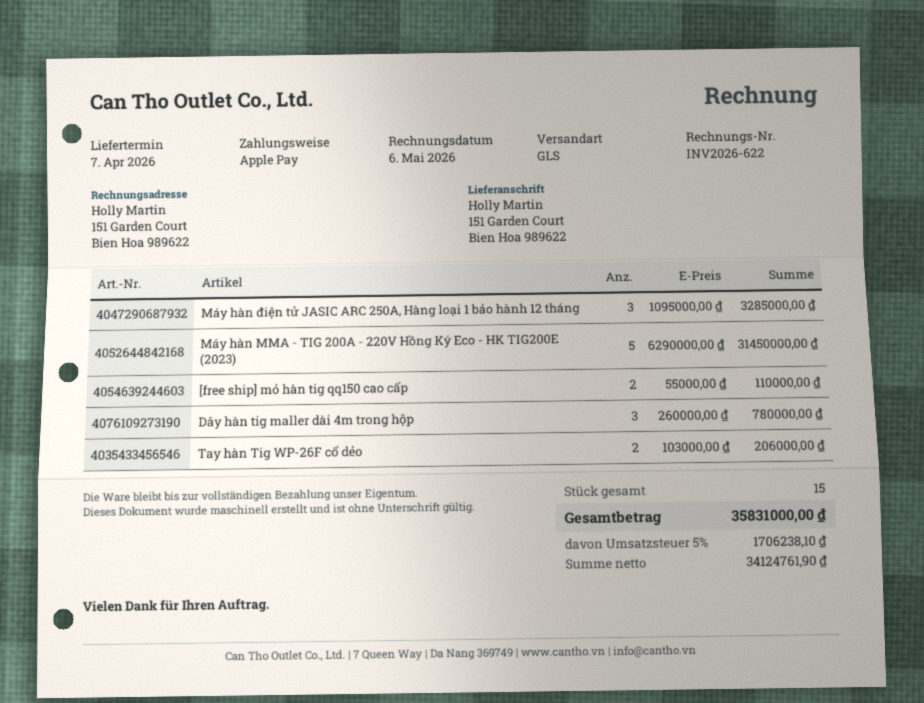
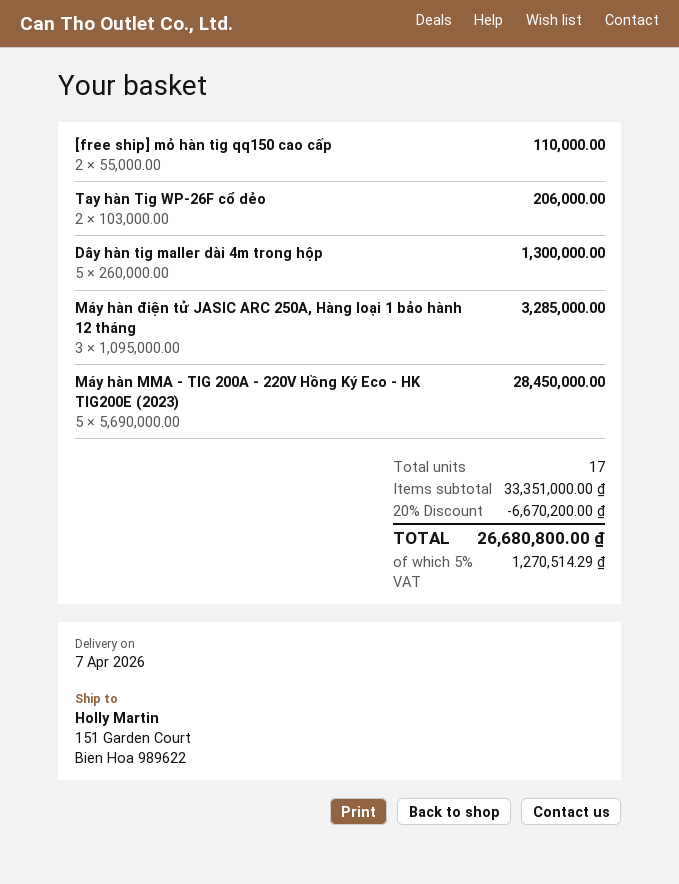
Máy hàn MMA - TIG 200A - 220V Hồng Ký Eco - HK TIG200E (2023): 5 x 6290000.00 = 31450000.00 -> 5 x 5690000.00 = 28450000.00
Dây hàn tig maller dài 4m trong hộp: 3 x 260000.00 = 780000.00 -> 5 x 260000.00 = 1300000.00
total quantity: 15 -> 17
discount: none -> 20% = 6670200.00
tax: 5% = 1706238.10 -> 5% = 1270514.29
total: 35831000.00 -> 26680800.00

